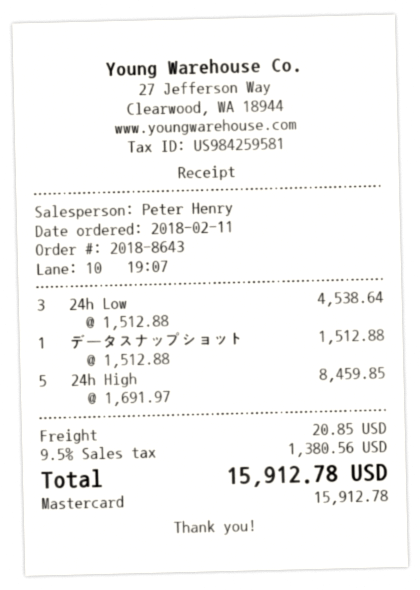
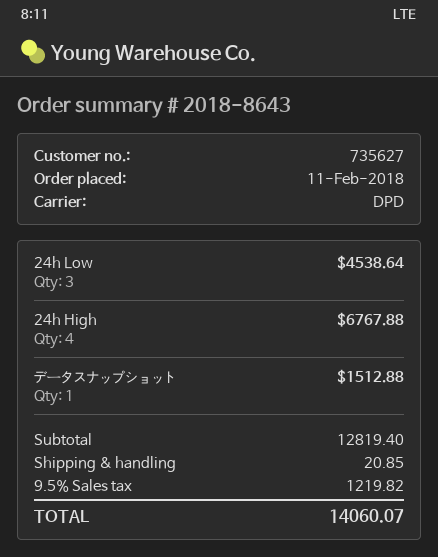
24h High: 5 for 8459.85 -> 4 for 6767.88
tax: 9.5% = 1380.56 -> 9.5% = 1219.82
total: 15912.78 -> 14060.07

